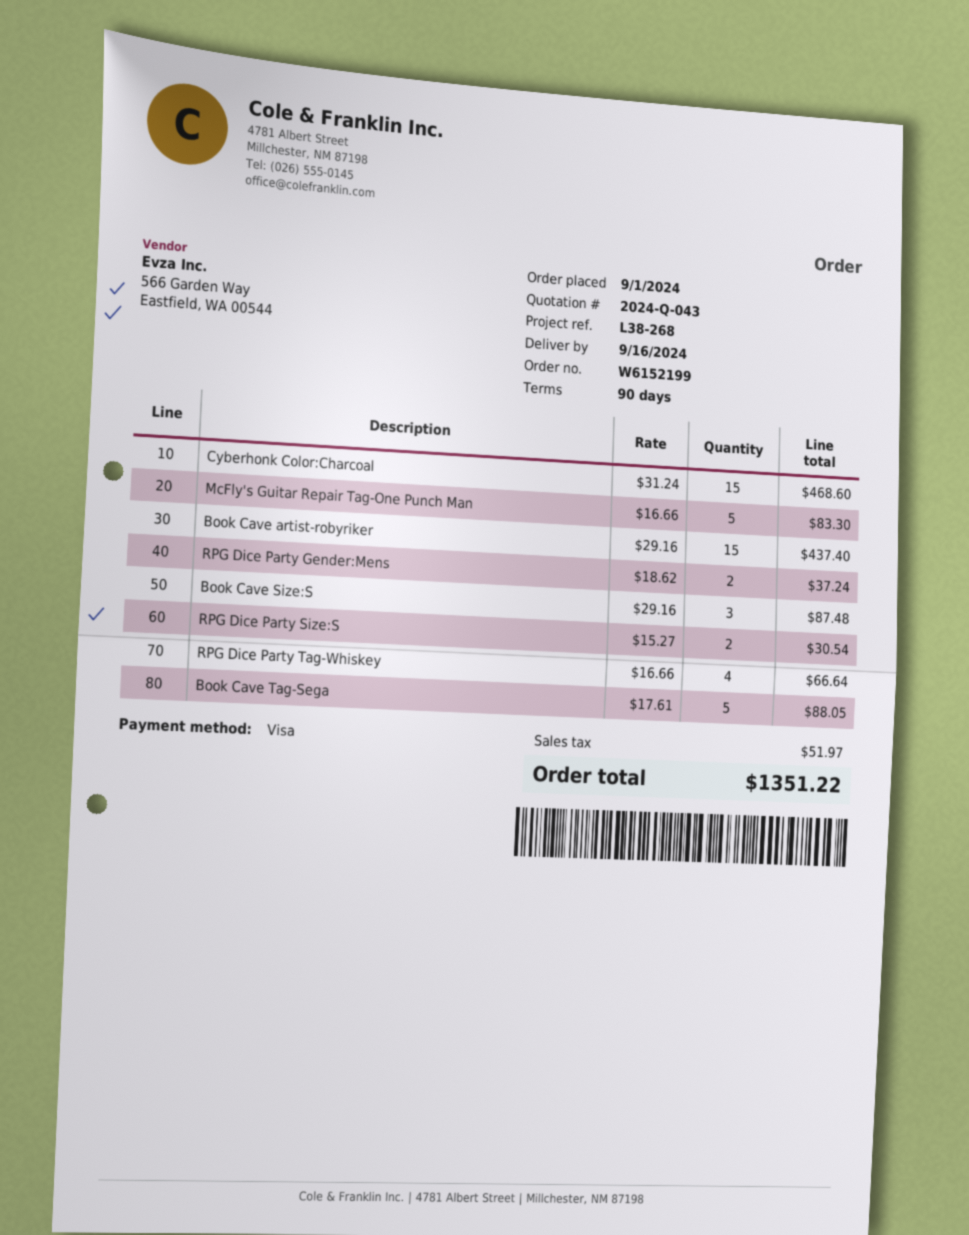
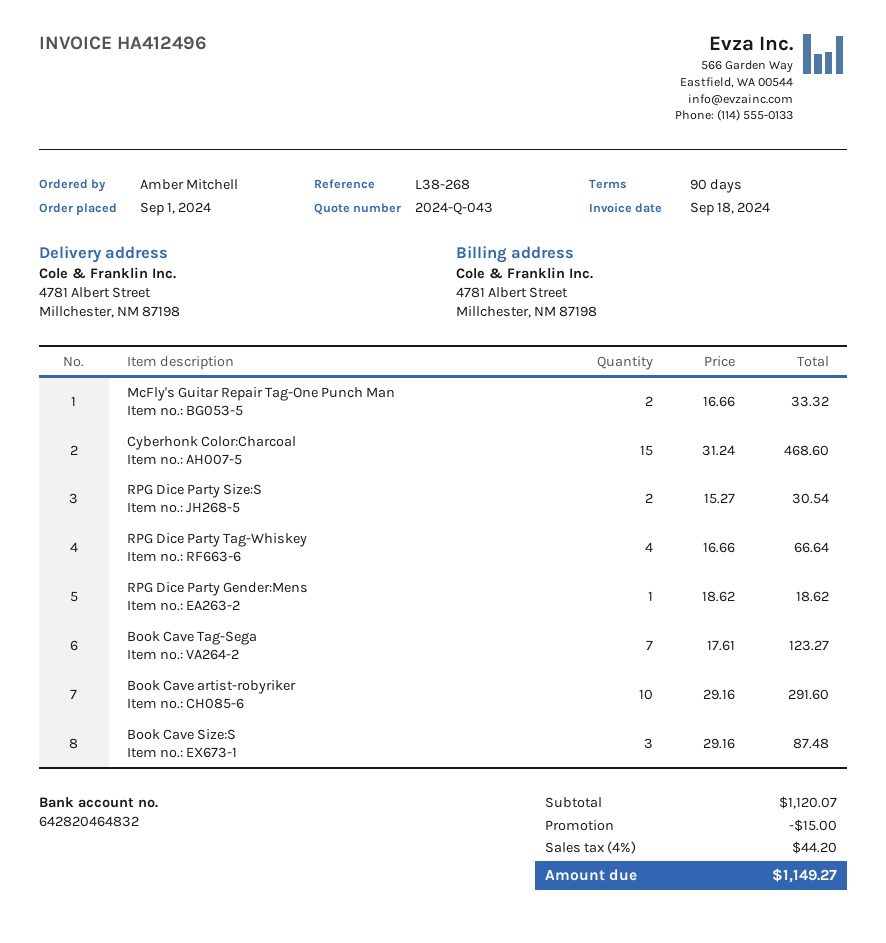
McFly's Guitar Repair Tag-One Punch Man: 5 x 16.66 = 83.30 -> 2 x 16.66 = 33.32
Book Cave artist-robyriker: 15 x 29.16 = 437.40 -> 10 x 29.16 = 291.60
RPG Dice Party Gender:Mens: 2 x 18.62 = 37.24 -> 1 x 18.62 = 18.62
Book Cave Tag-Sega: 5 x 17.61 = 88.05 -> 7 x 17.61 = 123.27
discount: none -> 15.00
tax: 51.97 -> 44.20
total: 1351.22 -> 1149.27

